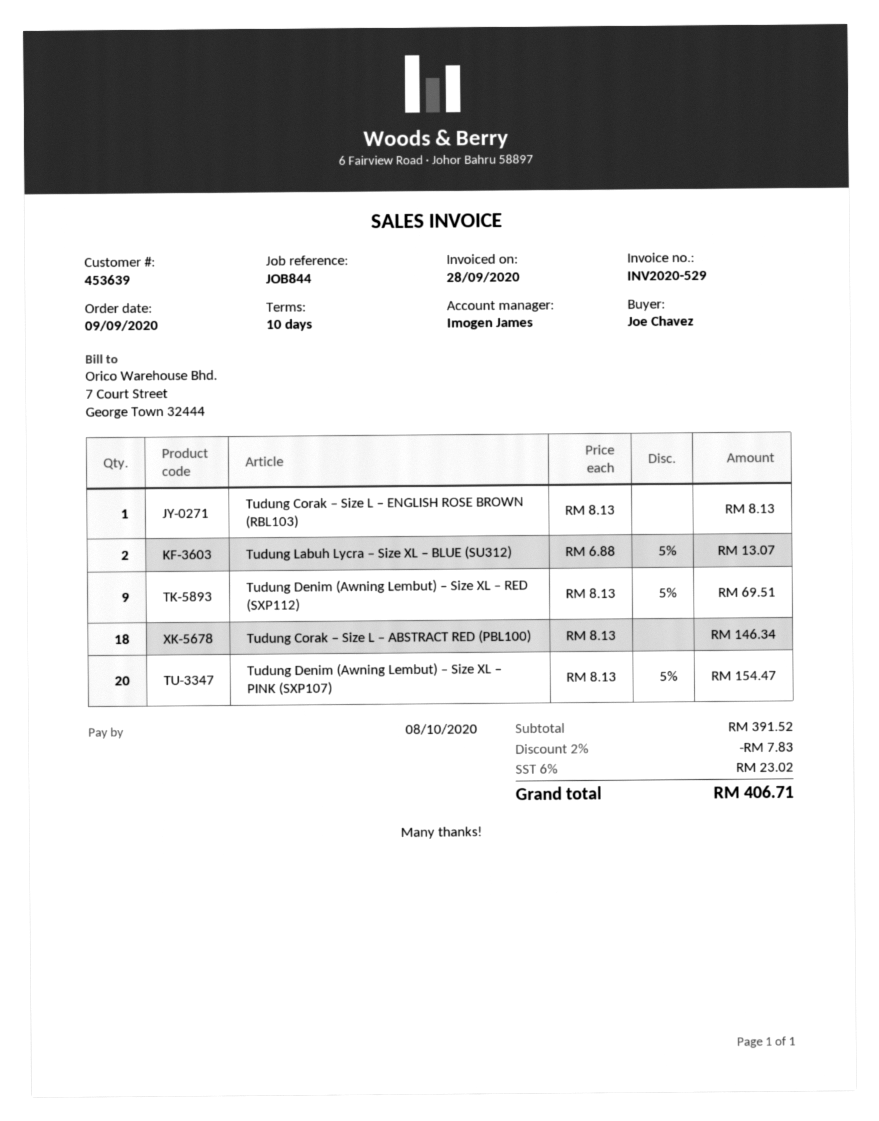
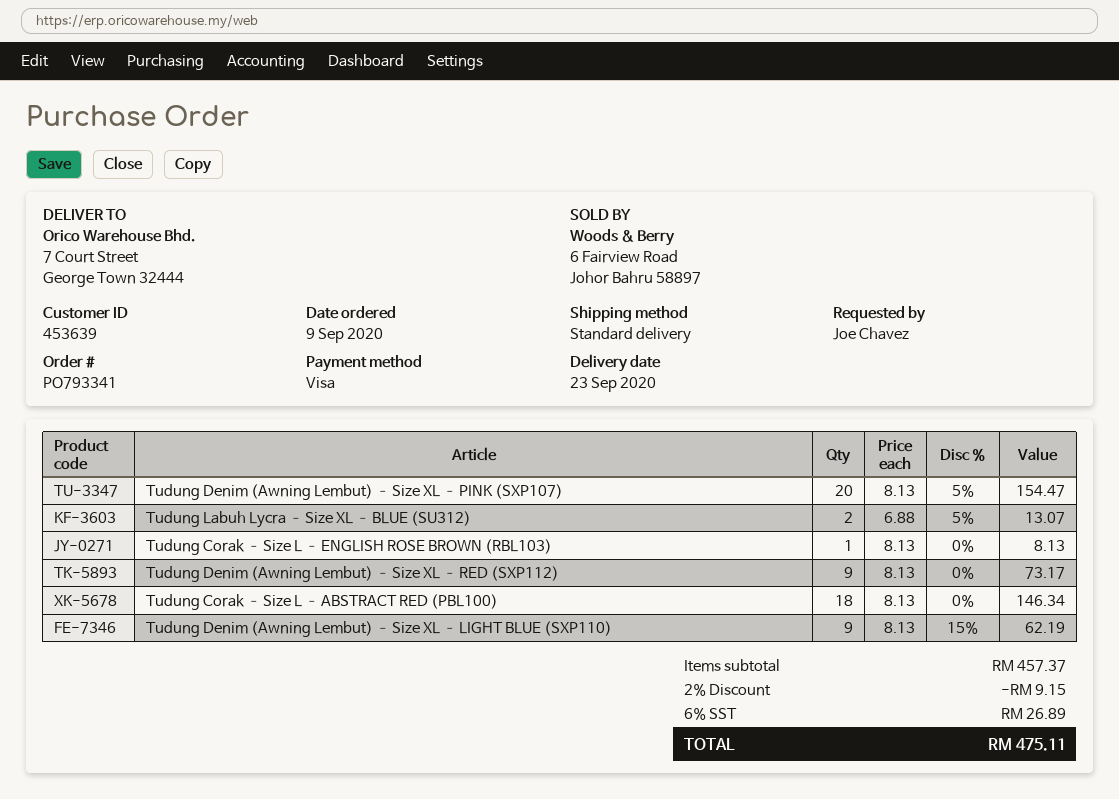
Tudung Denim (Awning Lembut) – Size XL – RED (SXP112): 9 x 8.13 - 5% = 69.51 -> 9 x 8.13 = 73.17
Tudung Denim (Awning Lembut) – Size XL – LIGHT BLUE (SXP110): none -> 9 x 8.13 - 15% = 62.19
subtotal: 391.52 -> 457.37
discount: 2% = 7.83 -> 2% = 9.15
tax: 6% = 23.02 -> 6% = 26.89
total: 406.71 -> 475.11

